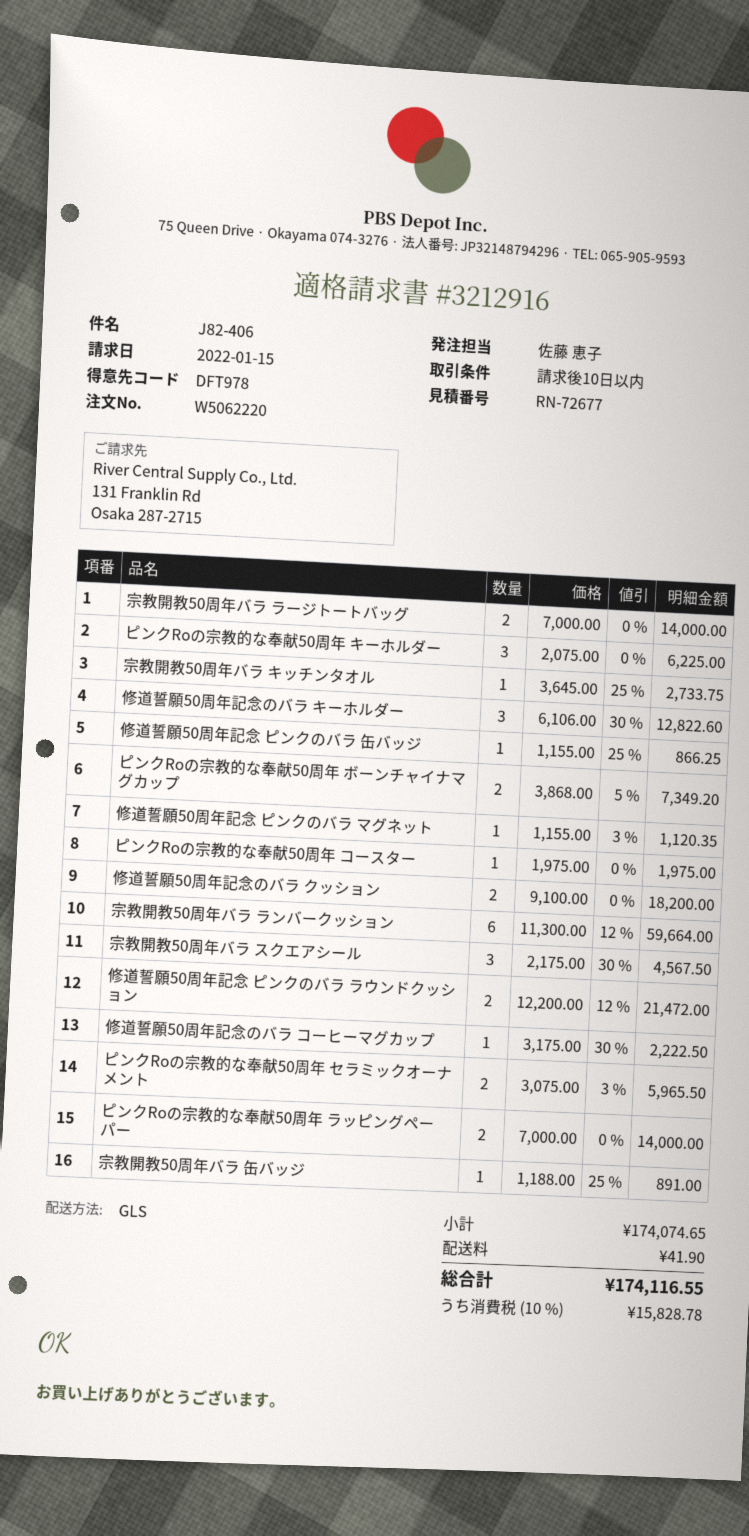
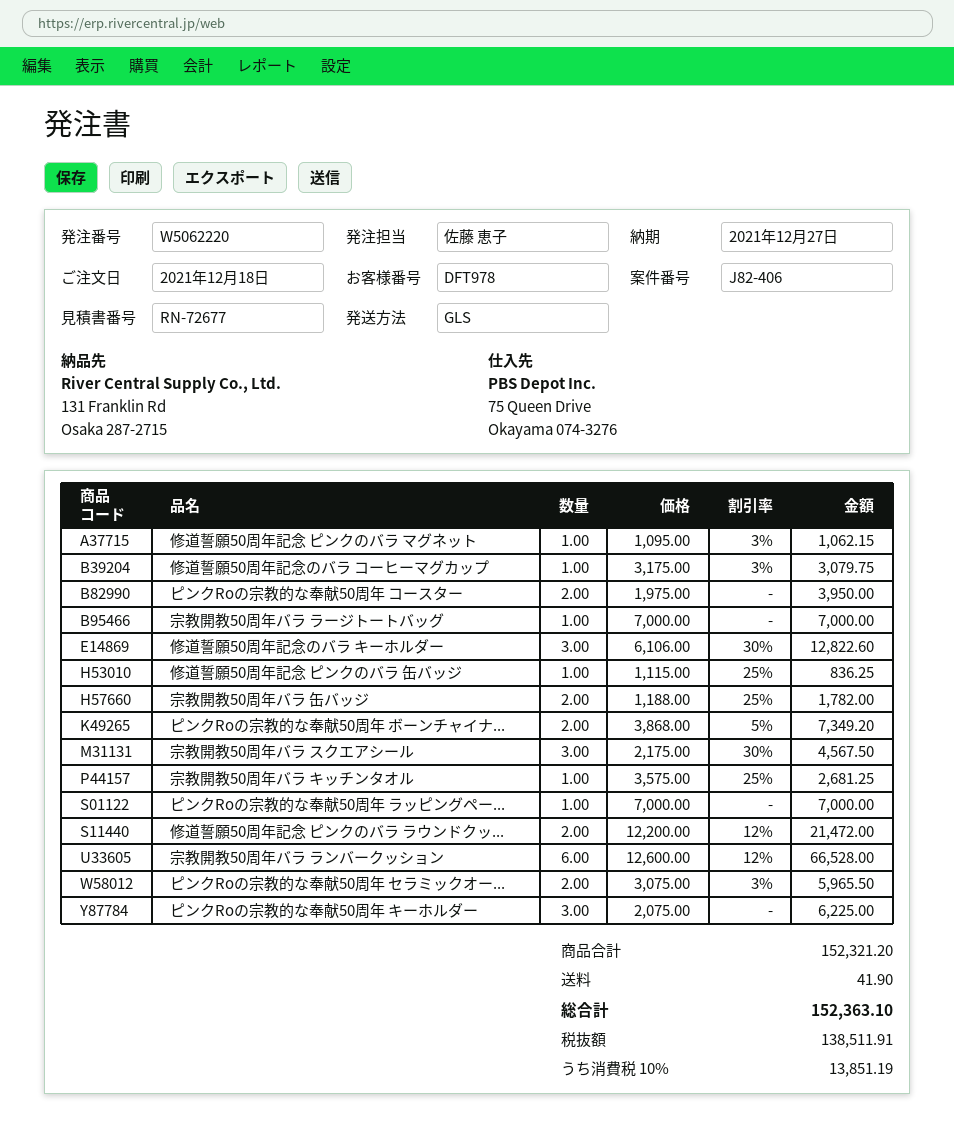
宗教開教50周年バラ ラージトートバッグ: 2 x 7000.00 = 14000.00 -> 1 x 7000.00 = 7000.00
宗教開教50周年バラ キッチンタオル: 1 x 3645.00 - 25% = 2733.75 -> 1 x 3575.00 - 25% = 2681.25
修道誓願50周年記念 ピンクのバラ 缶バッジ: 1 x 1155.00 - 25% = 866.25 -> 1 x 1115.00 - 25% = 836.25
修道誓願50周年記念 ピンクのバラ マグネット: 1 x 1155.00 - 3% = 1120.35 -> 1 x 1095.00 - 3% = 1062.15
ピンクRoの宗教的な奉献50周年 コースター: 1 x 1975.00 = 1975.00 -> 2 x 1975.00 = 3950.00
修道誓願50周年記念のバラ クッション: 2 x 9100.00 = 18200.00 -> none
宗教開教50周年バラ ランバークッション: 6 x 11300.00 - 12% = 59664.00 -> 6 x 12600.00 - 12% = 66528.00
修道誓願50周年記念のバラ コーヒーマグカップ: 1 x 3175.00 - 30% = 2222.50 -> 1 x 3175.00 - 3% = 3079.75
ピンクRoの宗教的な奉献50周年 ラッピングペーパー: 2 x 7000.00 = 14000.00 -> 1 x 7000.00 = 7000.00
宗教開教50周年バラ 缶バッジ: 1 x 1188.00 - 25% = 891.00 -> 2 x 1188.00 - 25% = 1782.00
subtotal: 174074.65 -> 152321.20
tax: 10% = 15828.78 -> 10% = 13851.19
total: 174116.55 -> 152363.10

